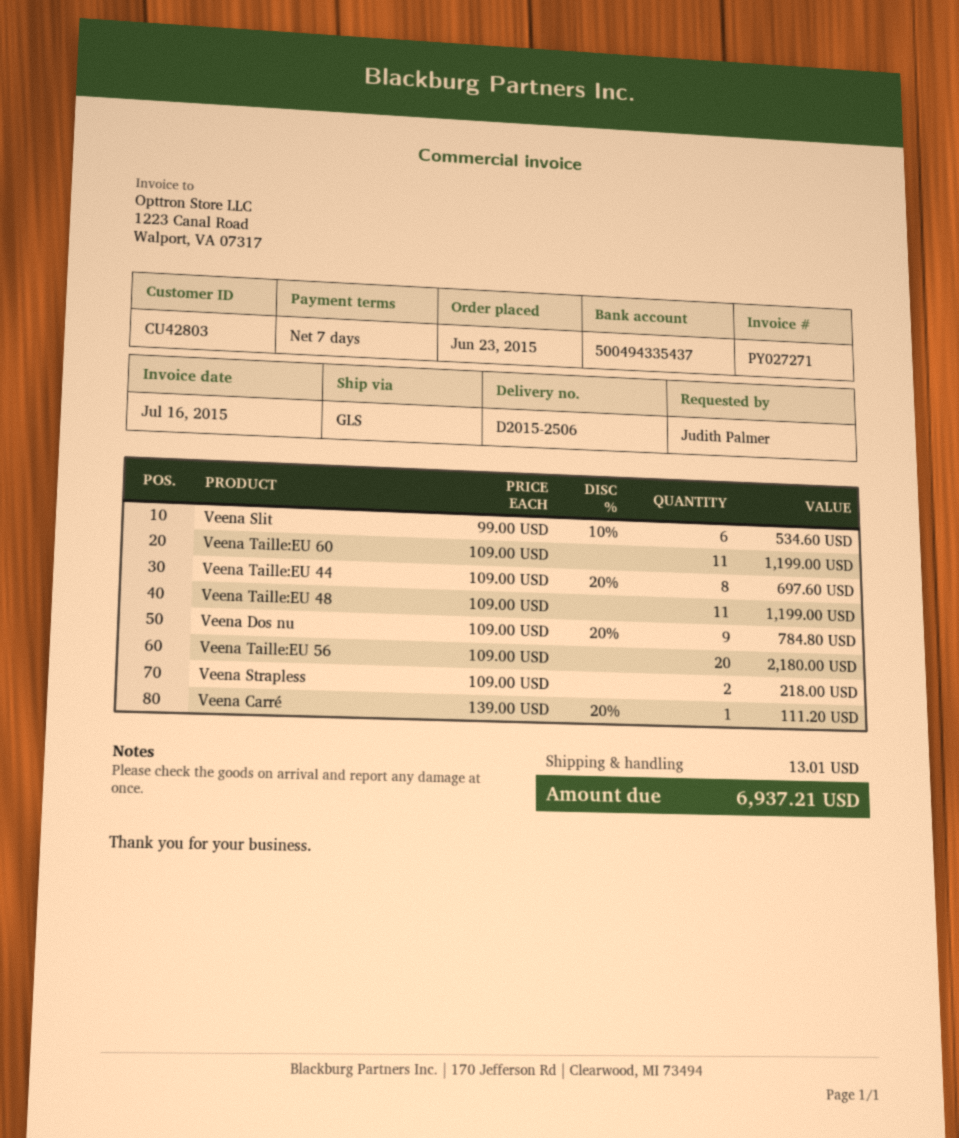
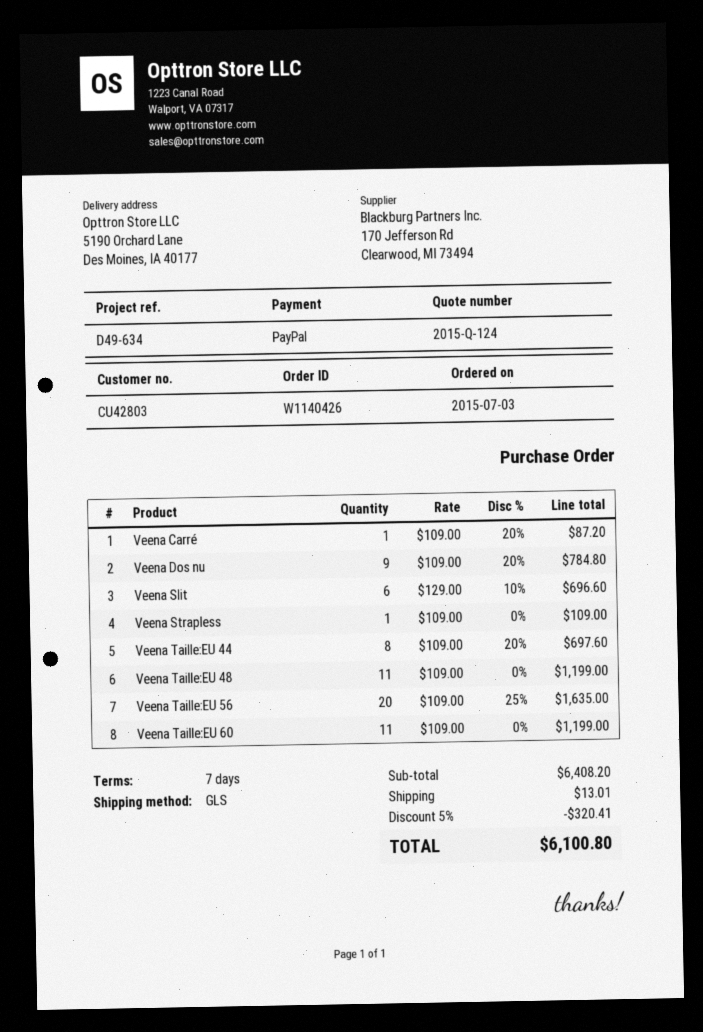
order date: 2015-06-23 -> 2015-07-03
Veena Slit: 6 x 99.00 - 10% = 534.60 -> 6 x 129.00 - 10% = 696.60
Veena Taille:EU 56: 20 x 109.00 = 2180.00 -> 20 x 109.00 - 25% = 1635.00
Veena Strapless: 2 x 109.00 = 218.00 -> 1 x 109.00 = 109.00
Veena Carré: 1 x 139.00 - 20% = 111.20 -> 1 x 109.00 - 20% = 87.20
discount: none -> 5% = 320.41
total: 6937.21 -> 6100.80

